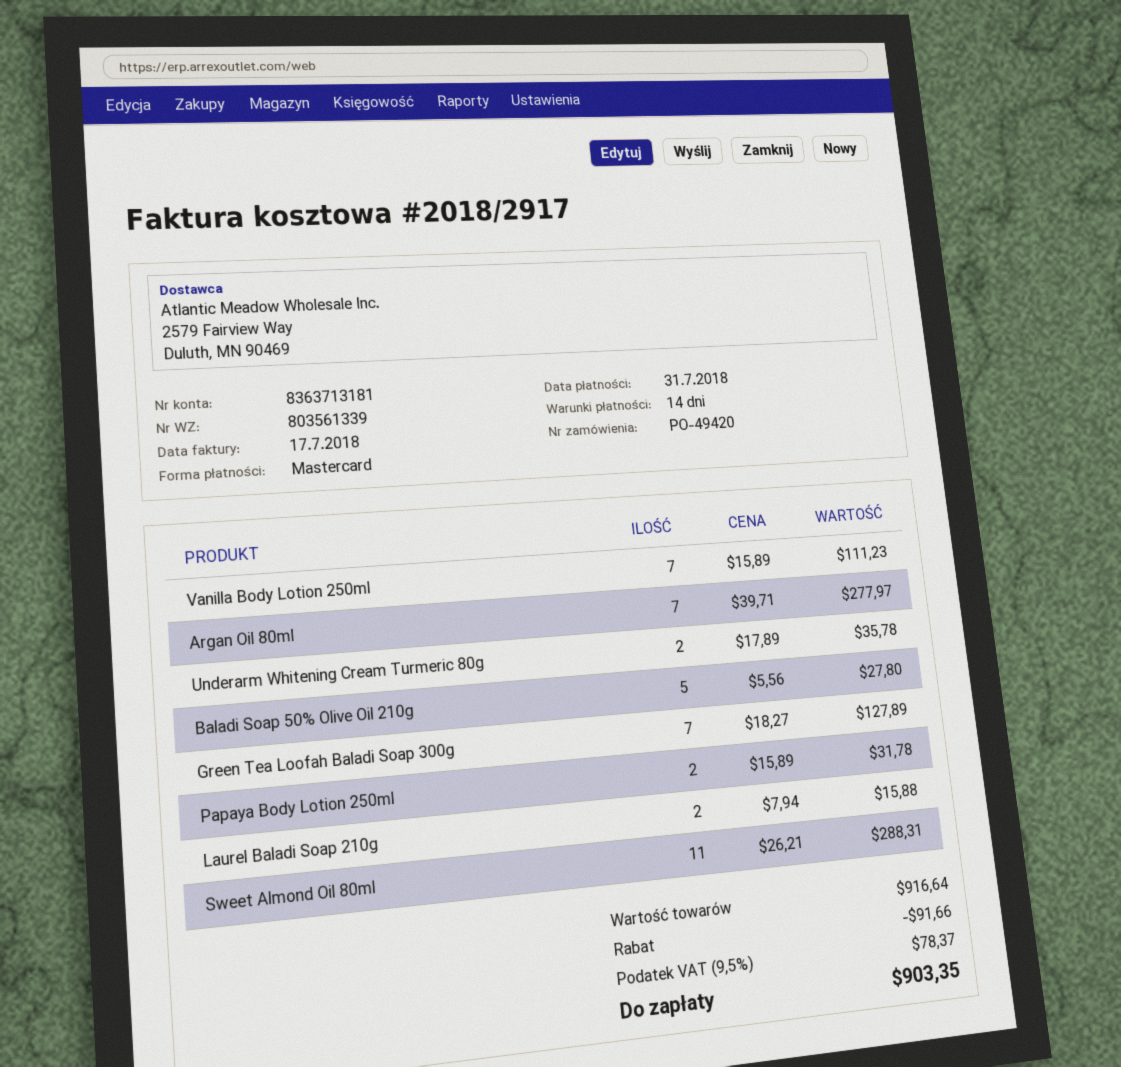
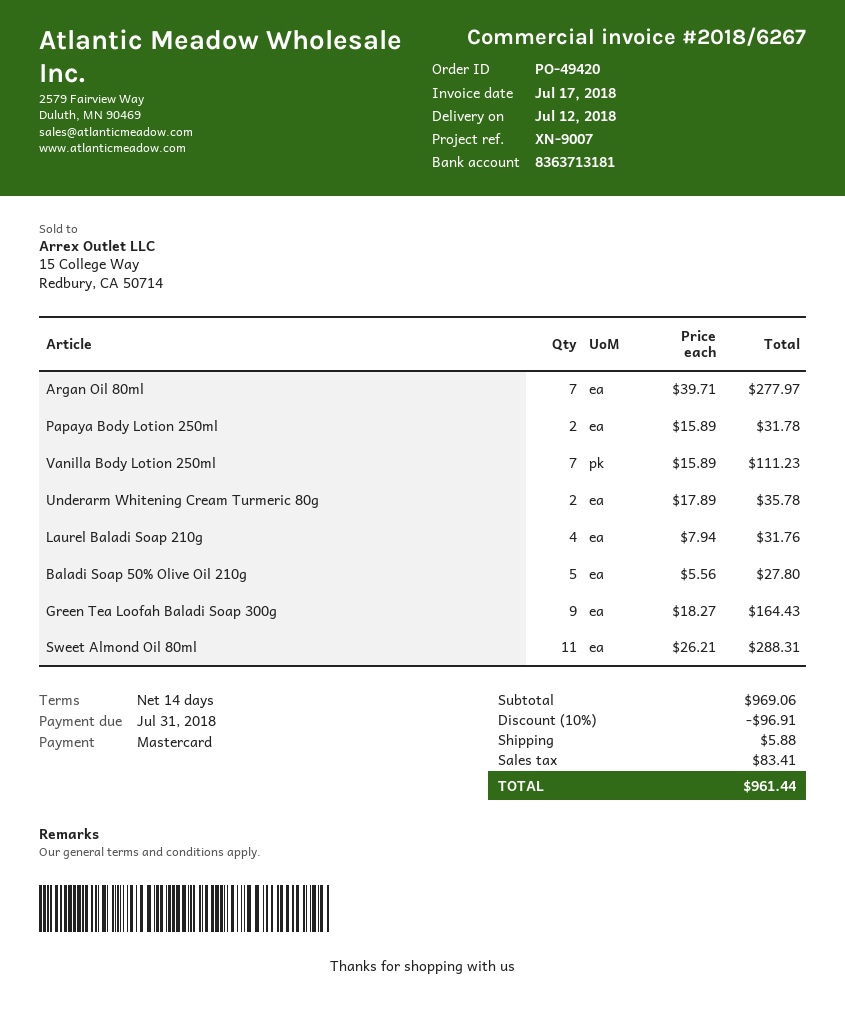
invoice number: 2018/2917 -> 2018/6267
Green Tea Loofah Baladi Soap 300g: 7 x 18.27 = 127.89 -> 9 x 18.27 = 164.43
Laurel Baladi Soap 210g: 2 x 7.94 = 15.88 -> 4 x 7.94 = 31.76
subtotal: 916.64 -> 969.06
discount: 91.66 -> 96.91
shipping: none -> 5.88
tax: 78.37 -> 83.41
total: 903.35 -> 961.44

